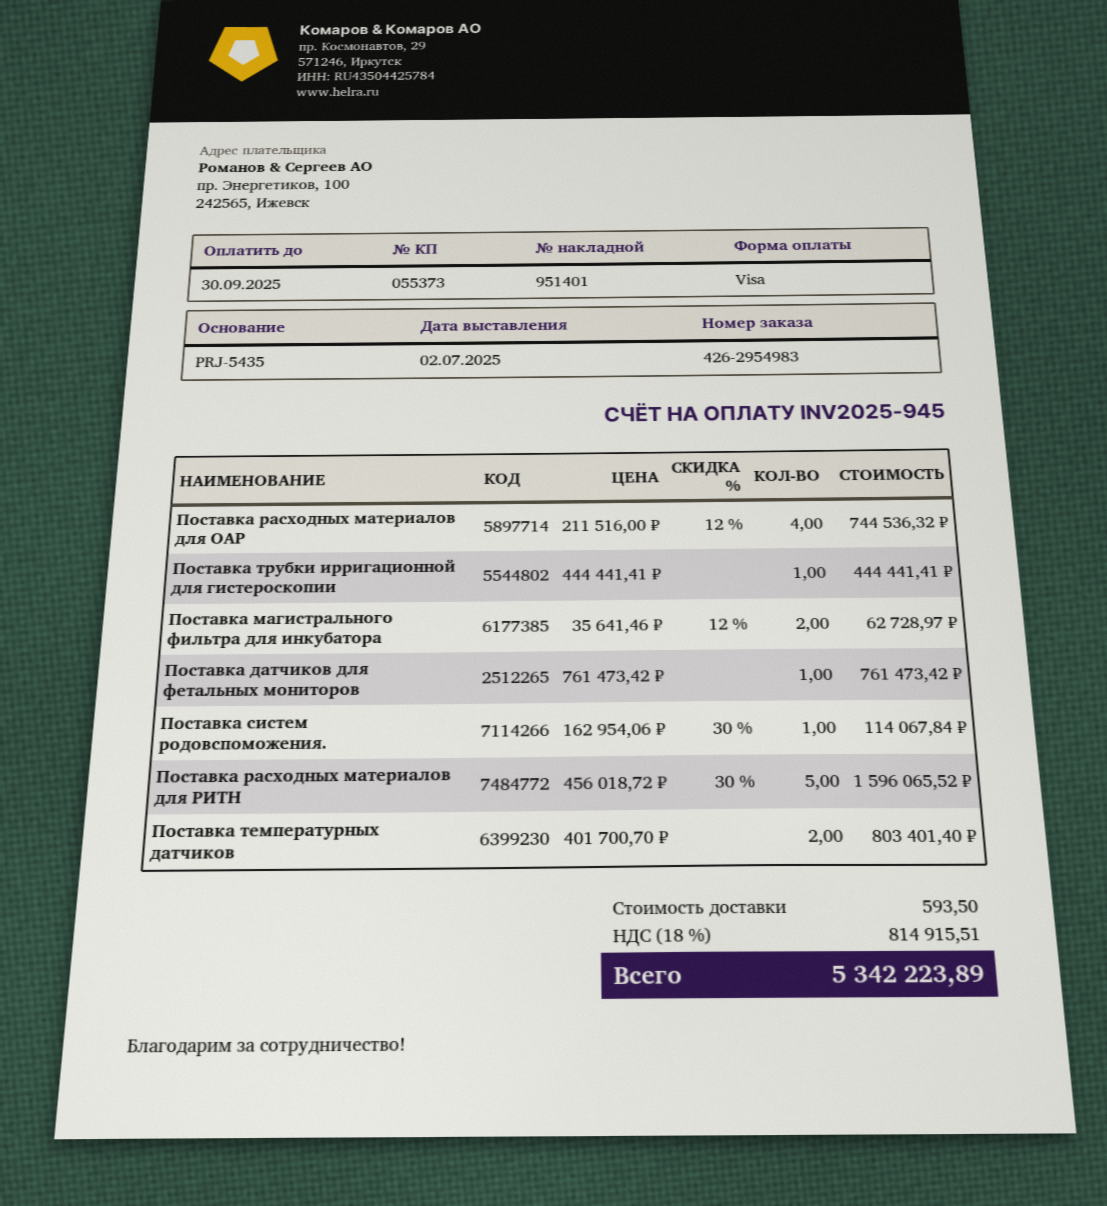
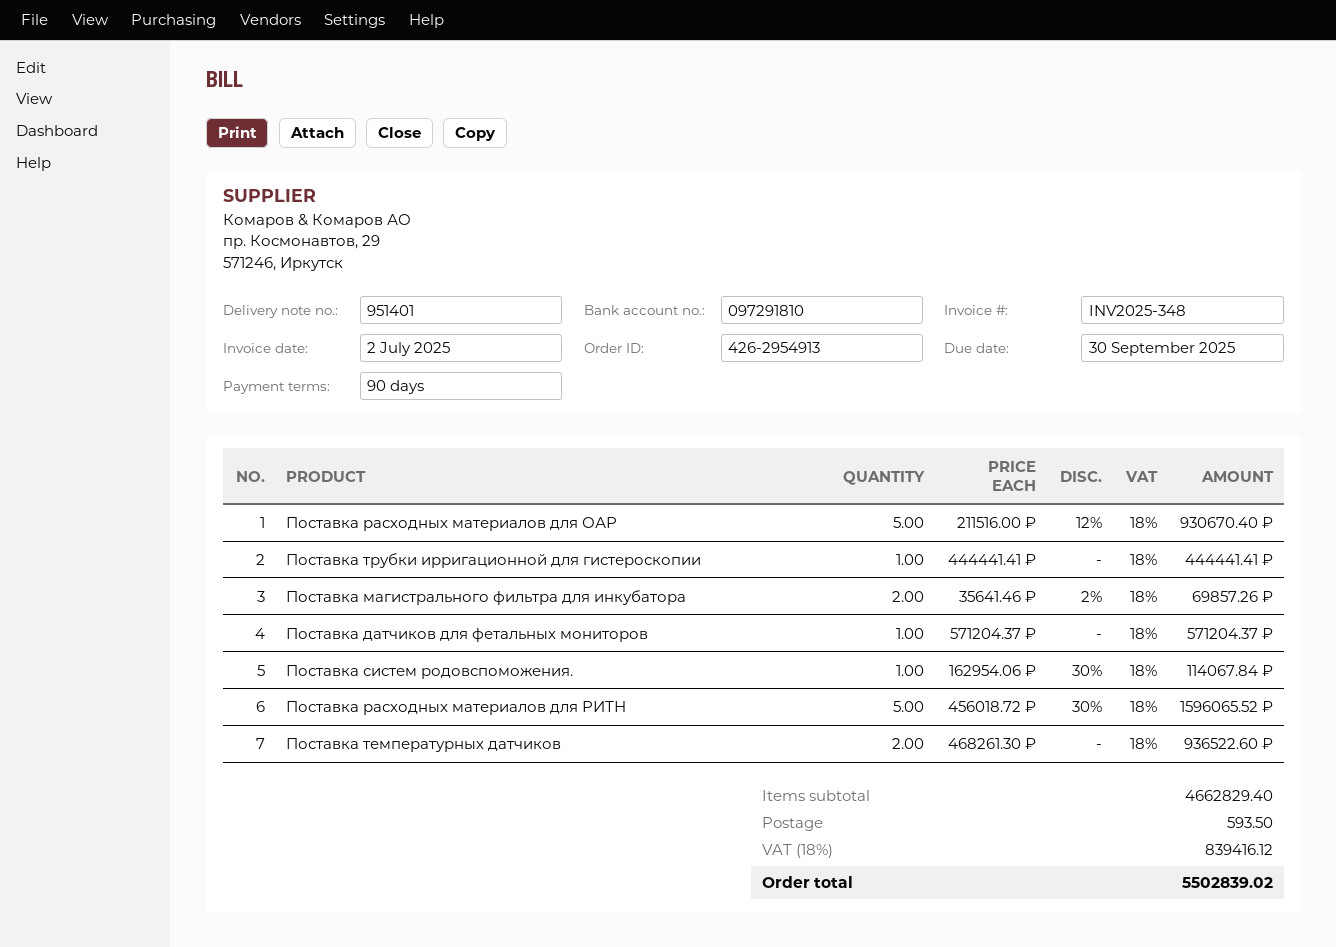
order number: 426-2954983 -> 426-2954913
invoice number: INV2025-945 -> INV2025-348
Поставка расходных материалов для ОАР: 4 x 211516.00 - 12% = 744536.32 -> 5 x 211516.00 - 12% = 930670.40
Поставка магистрального фильтра для инкубатора: 2 x 35641.46 - 12% = 62728.97 -> 2 x 35641.46 - 2% = 69857.26
Поставка датчиков для фетальных мониторов: 1 x 761473.42 = 761473.42 -> 1 x 571204.37 = 571204.37
Поставка температурных датчиков: 2 x 401700.70 = 803401.40 -> 2 x 468261.30 = 936522.60
tax: 18% = 814915.51 -> 18% = 839416.12
total: 5342223.89 -> 5502839.02

